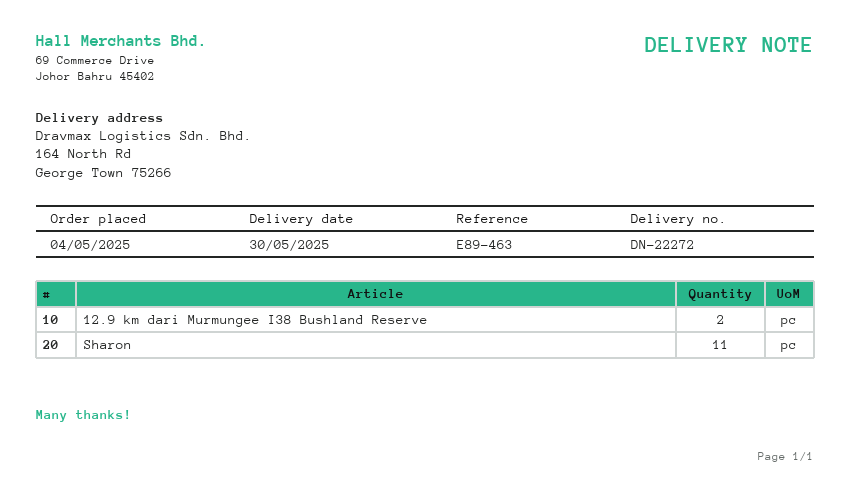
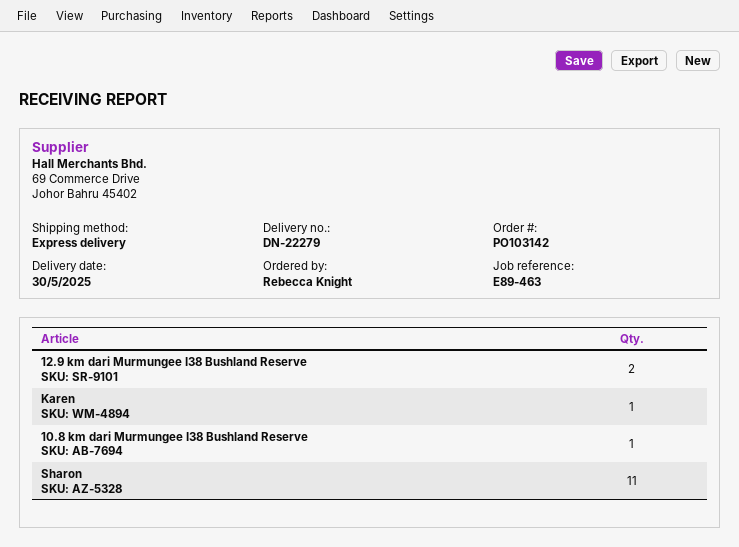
delivery note number: DN-22272 -> DN-22279
Karen: none -> 1
10.8 km dari Murmungee I38 Bushland Reserve: none -> 1

